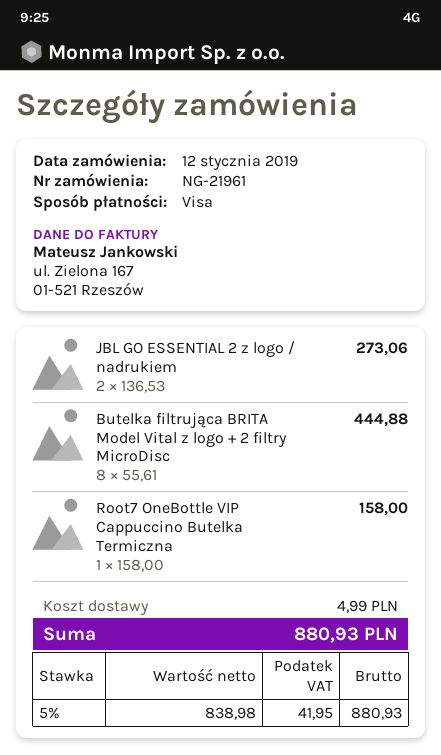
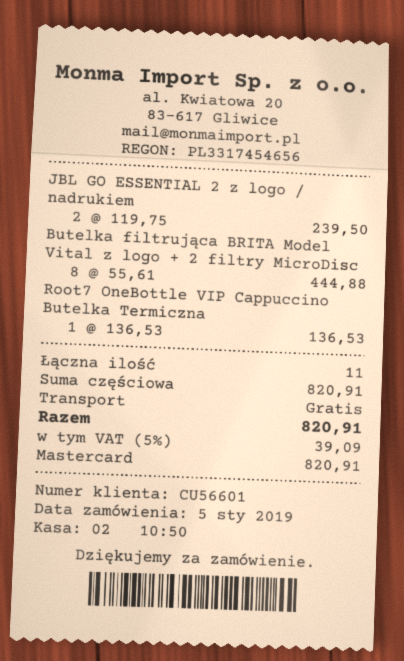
order date: 2019-01-12 -> 2019-01-05
payment method: Visa -> Mastercard
JBL GO ESSENTIAL 2 z logo / nadrukiem: 2 x 136.53 = 273.06 -> 2 x 119.75 = 239.50
Root7 OneBottle VIP Cappuccino Butelka Termiczna: 1 x 158.00 = 158.00 -> 1 x 136.53 = 136.53
shipping: 4.99 -> 0.00
tax: 5% = 41.95 -> 5% = 39.09
total: 880.93 -> 820.91

